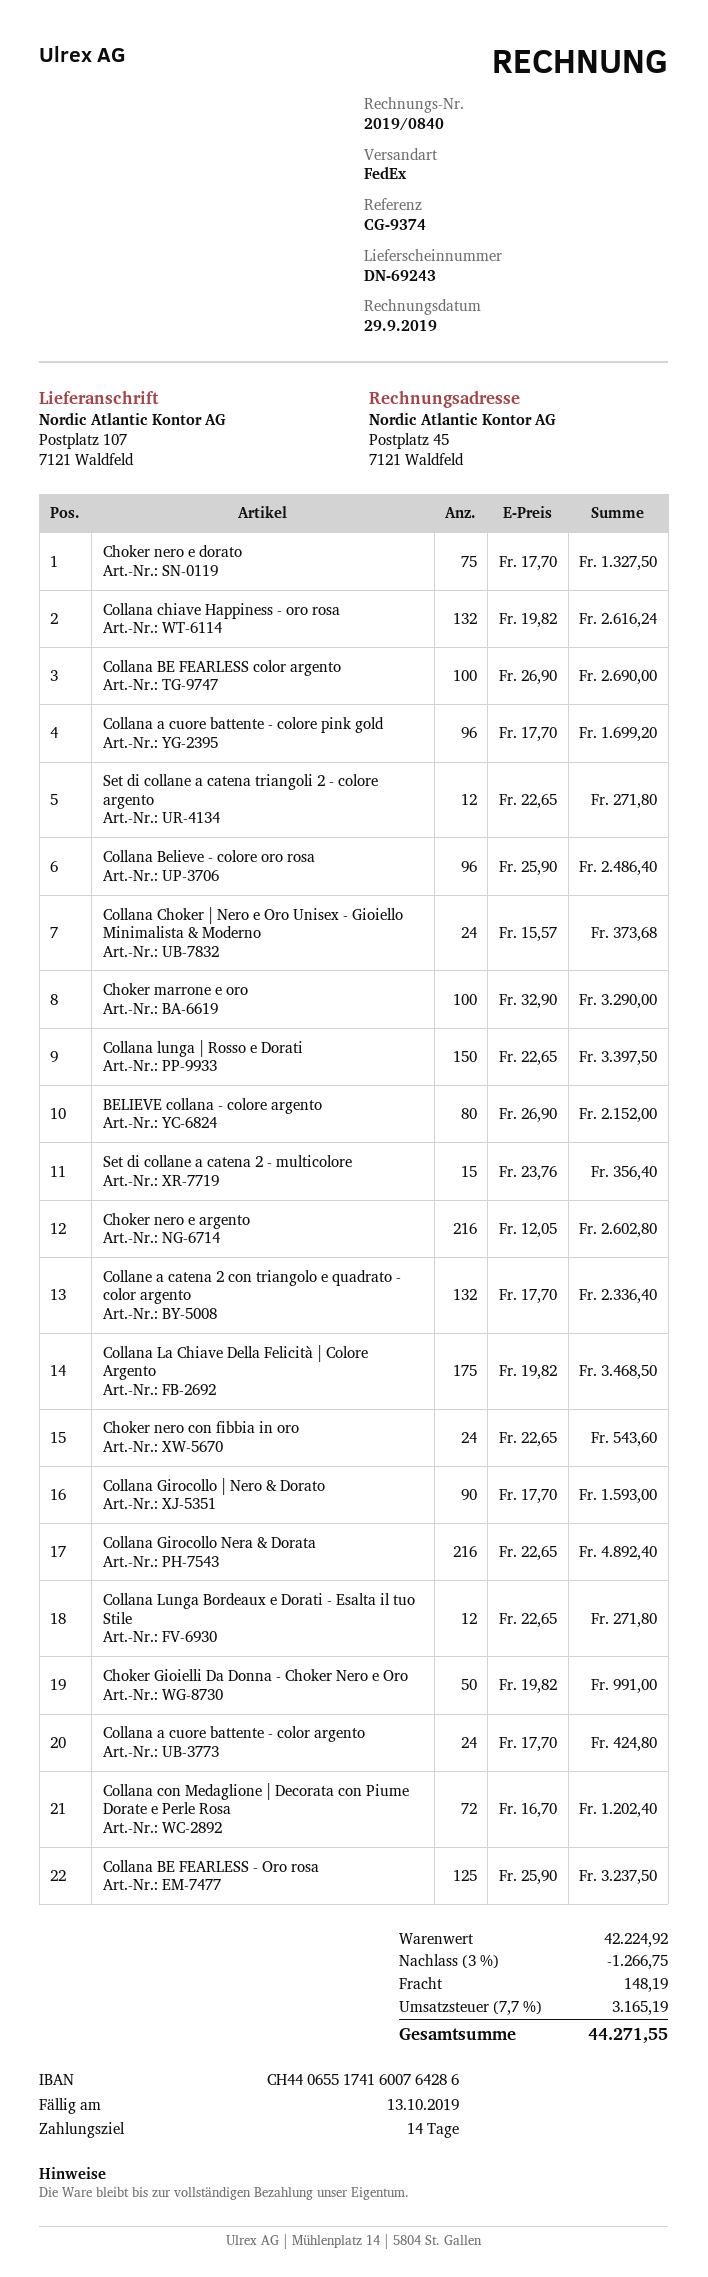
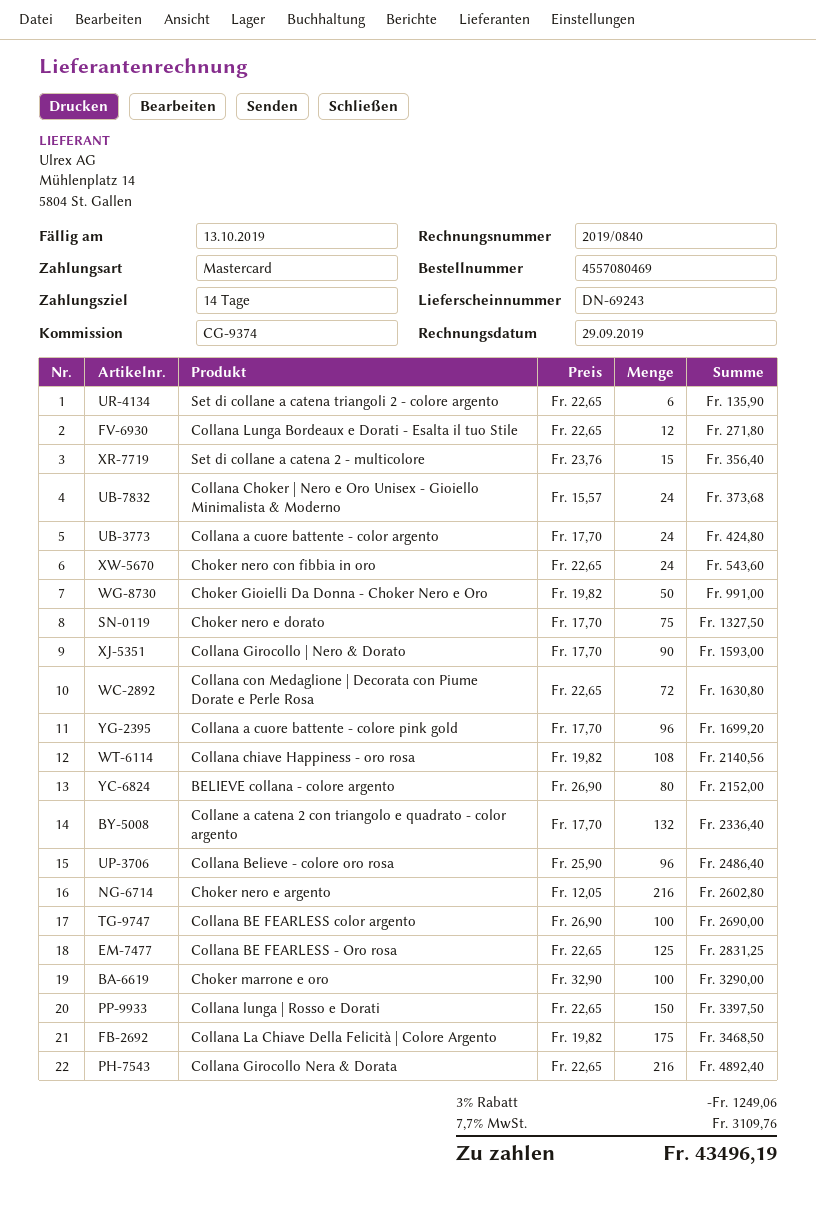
Collana chiave Happiness - oro rosa: 132 x 19.82 = 2616.24 -> 108 x 19.82 = 2140.56
Set di collane a catena triangoli 2 - colore argento: 12 x 22.65 = 271.80 -> 6 x 22.65 = 135.90
Collana con Medaglione | Decorata con Piume Dorate e Perle Rosa: 72 x 16.70 = 1202.40 -> 72 x 22.65 = 1630.80
Collana BE FEARLESS - Oro rosa: 125 x 25.90 = 3237.50 -> 125 x 22.65 = 2831.25
discount: 3% = 1266.75 -> 3% = 1249.06
shipping: 148.19 -> none
tax: 7.7% = 3165.19 -> 7.7% = 3109.76
total: 44271.55 -> 43496.19

